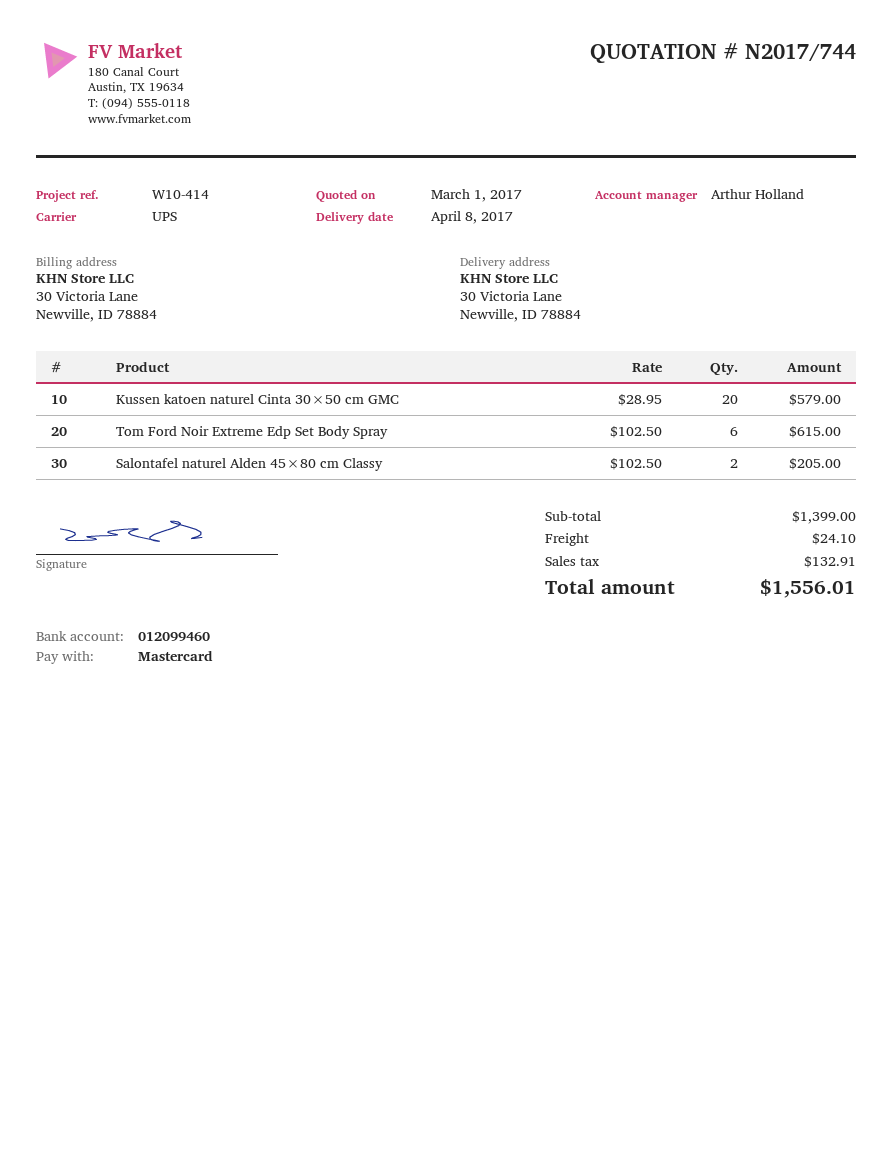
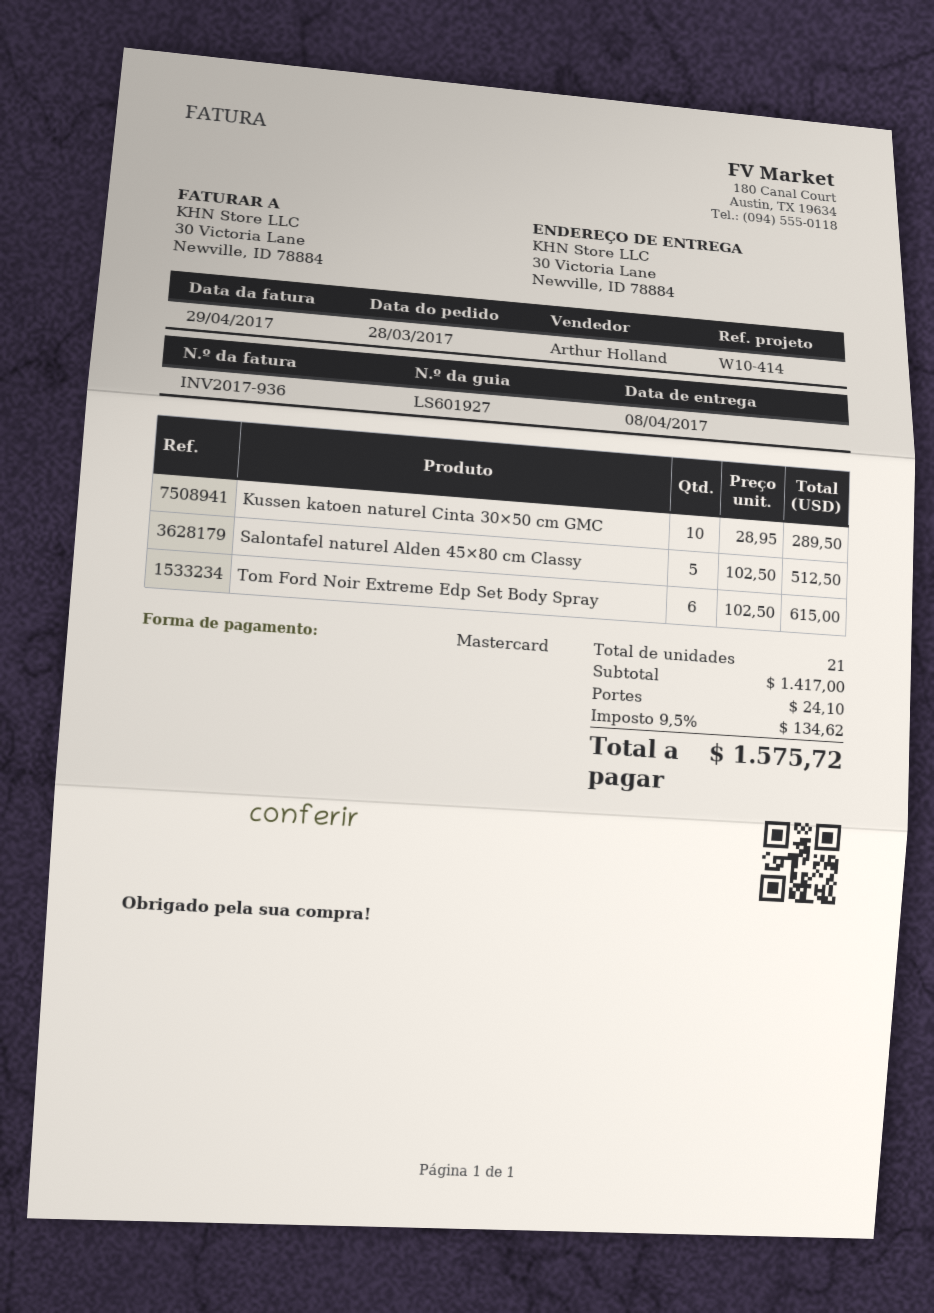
Kussen katoen naturel Cinta 30×50 cm GMC: 20 x 28.95 = 579.00 -> 10 x 28.95 = 289.50
Salontafel naturel Alden 45×80 cm Classy: 2 x 102.50 = 205.00 -> 5 x 102.50 = 512.50
subtotal: 1399.00 -> 1417.00
tax: 132.91 -> 134.62
total: 1556.01 -> 1575.72

